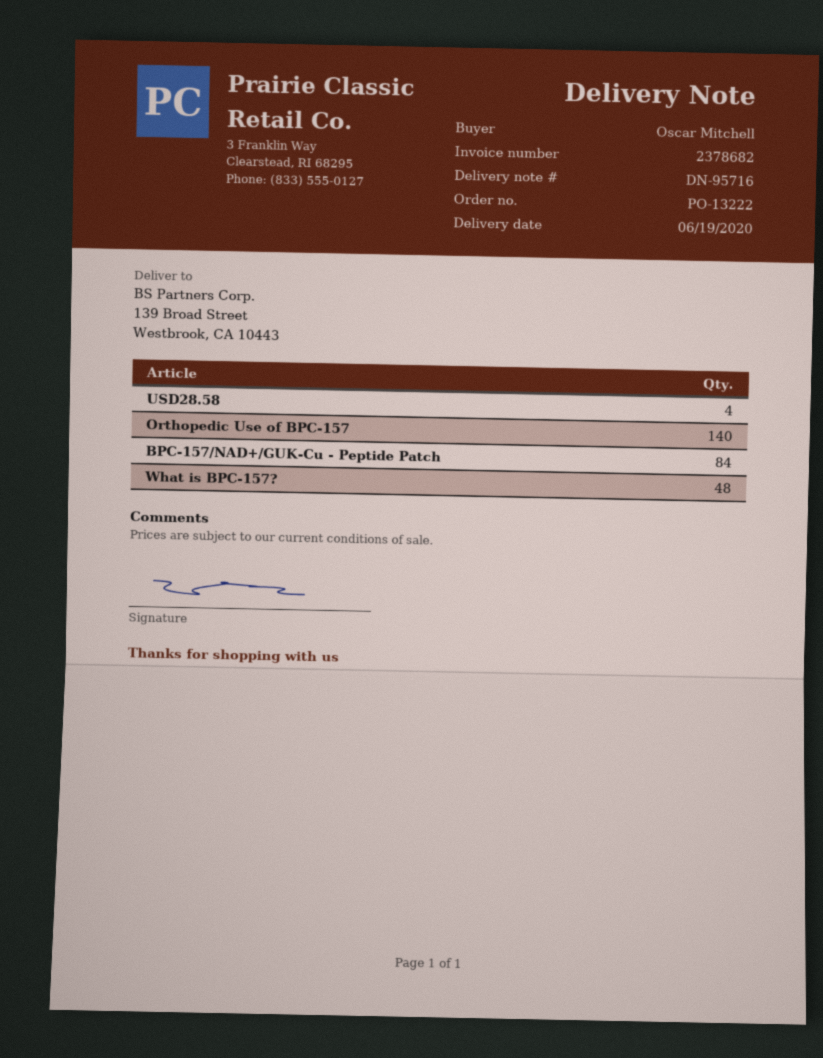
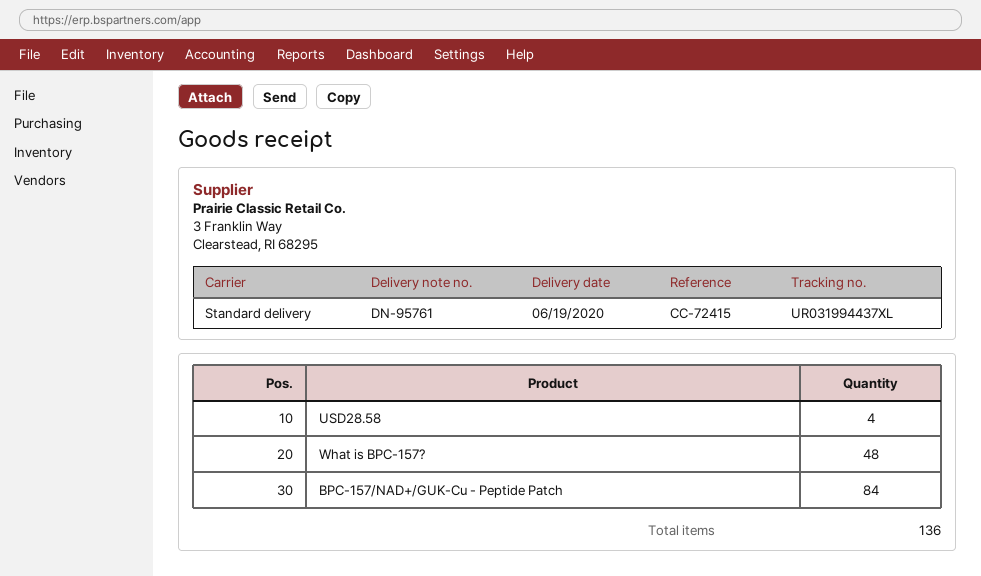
delivery note number: DN-95716 -> DN-95761
Orthopedic Use of BPC-157: 140 -> none

